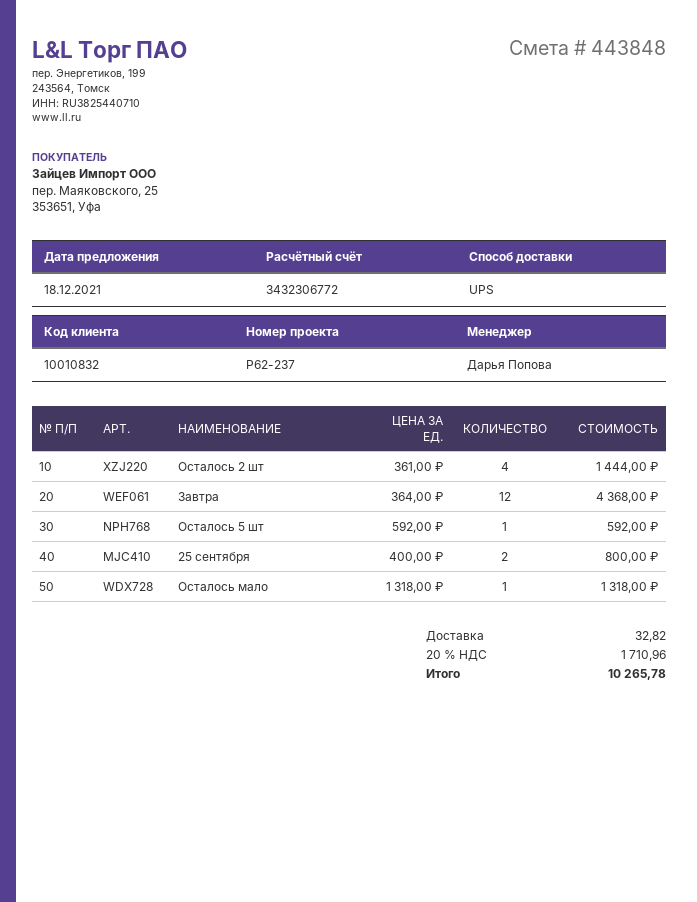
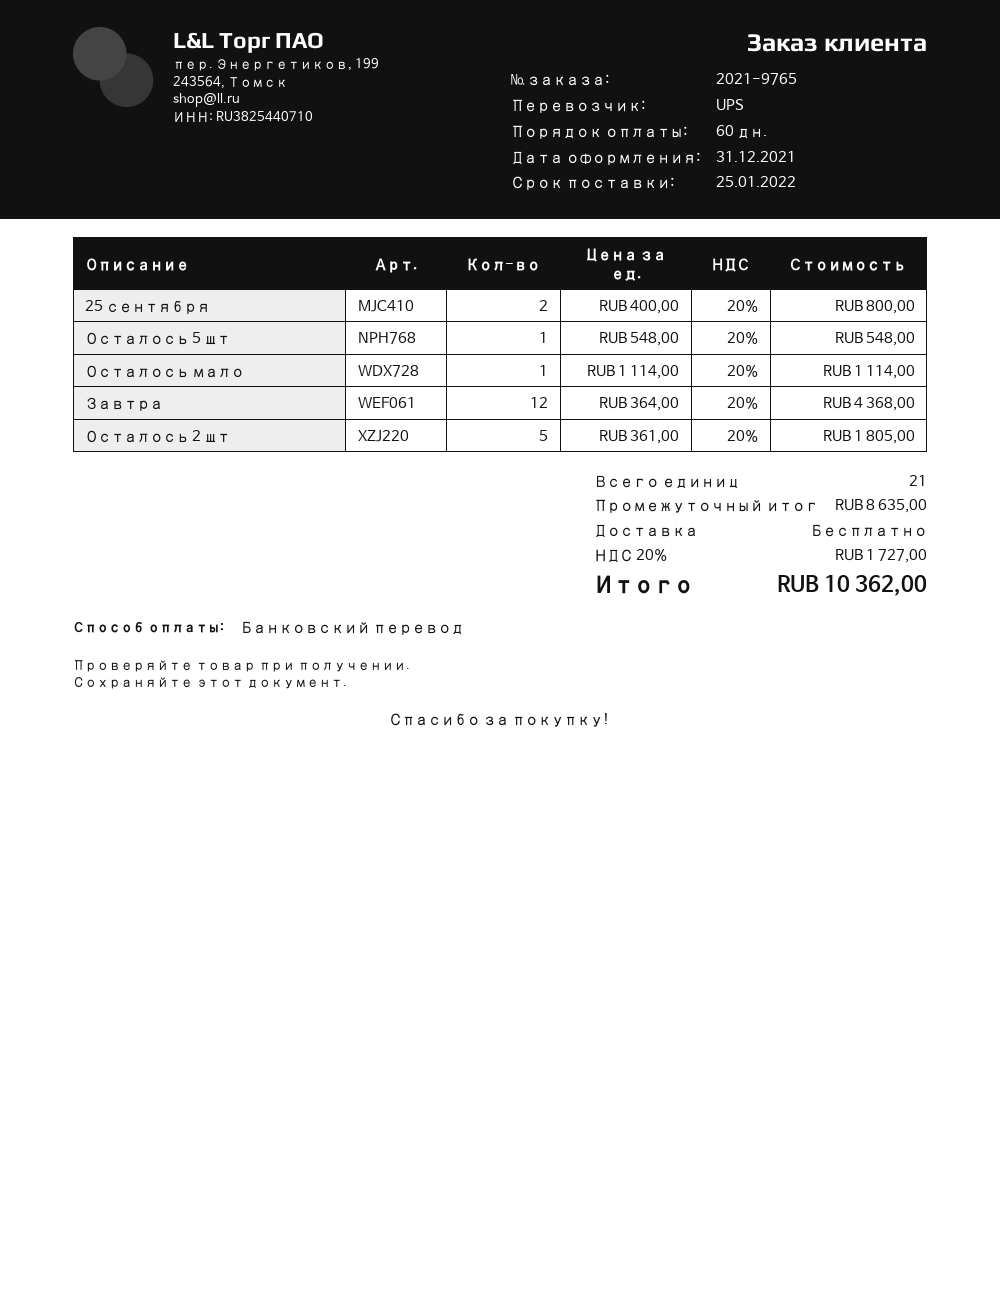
Осталось 2 шт: 4 x 361.00 = 1444.00 -> 5 x 361.00 = 1805.00
Осталось 5 шт: 1 x 592.00 = 592.00 -> 1 x 548.00 = 548.00
Осталось мало: 1 x 1318.00 = 1318.00 -> 1 x 1114.00 = 1114.00
shipping: 32.82 -> 0.00
tax: 20% = 1710.96 -> 20% = 1727.00
total: 10265.78 -> 10362.00

